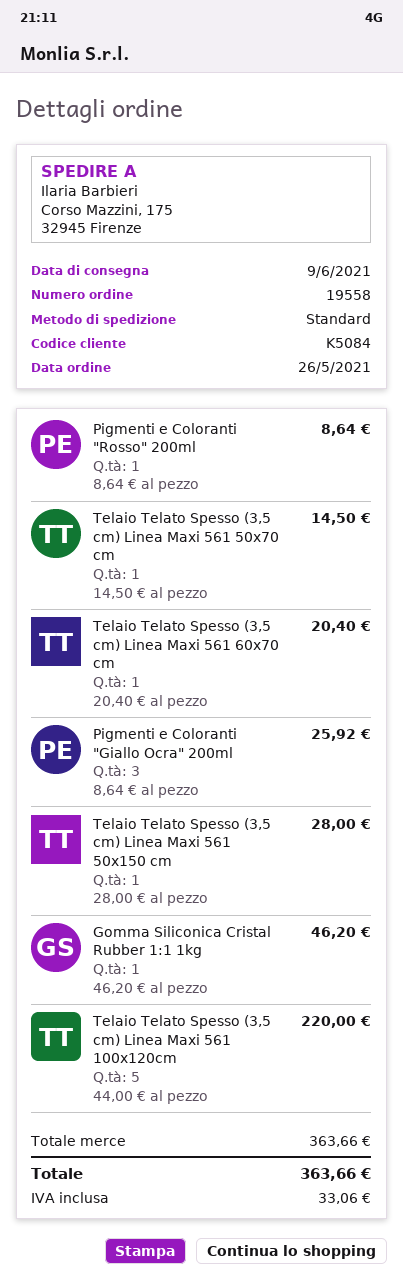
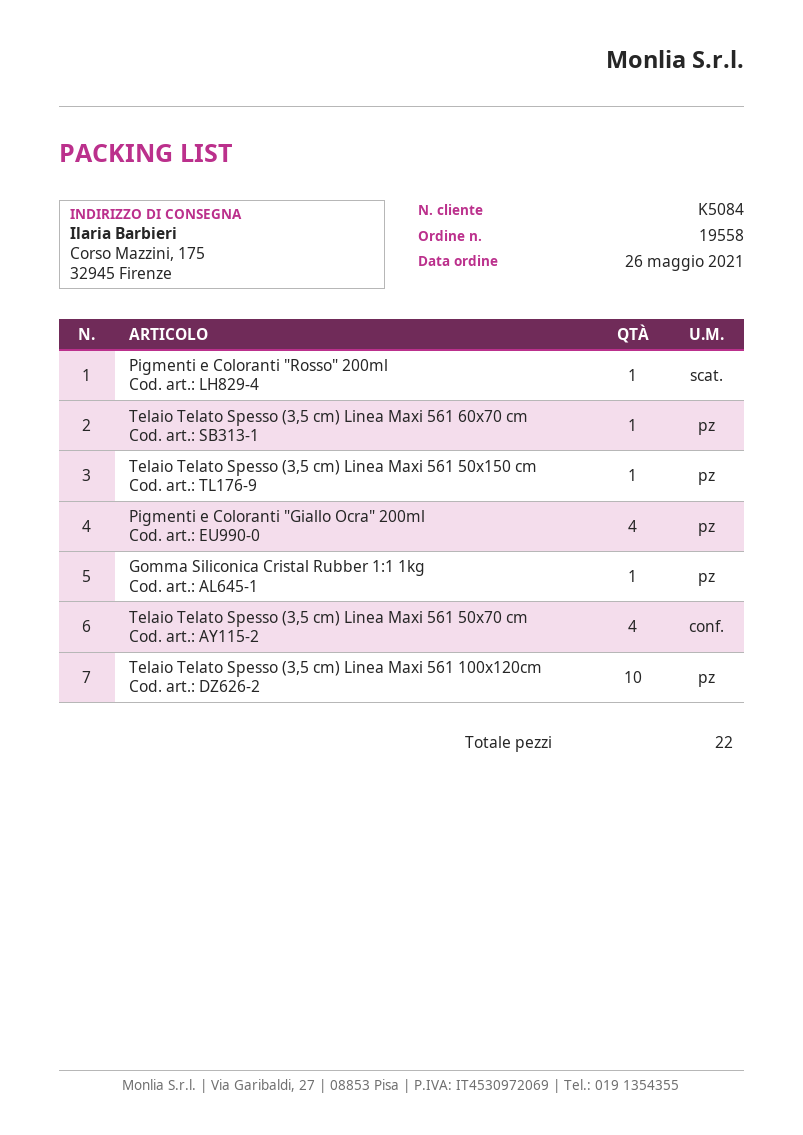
Telaio Telato Spesso (3,5 cm) Linea Maxi 561 50x70 cm: 1 -> 4
Pigmenti e Coloranti "Giallo Ocra" 200ml: 3 -> 4
Telaio Telato Spesso (3,5 cm) Linea Maxi 561 100x120cm: 5 -> 10

